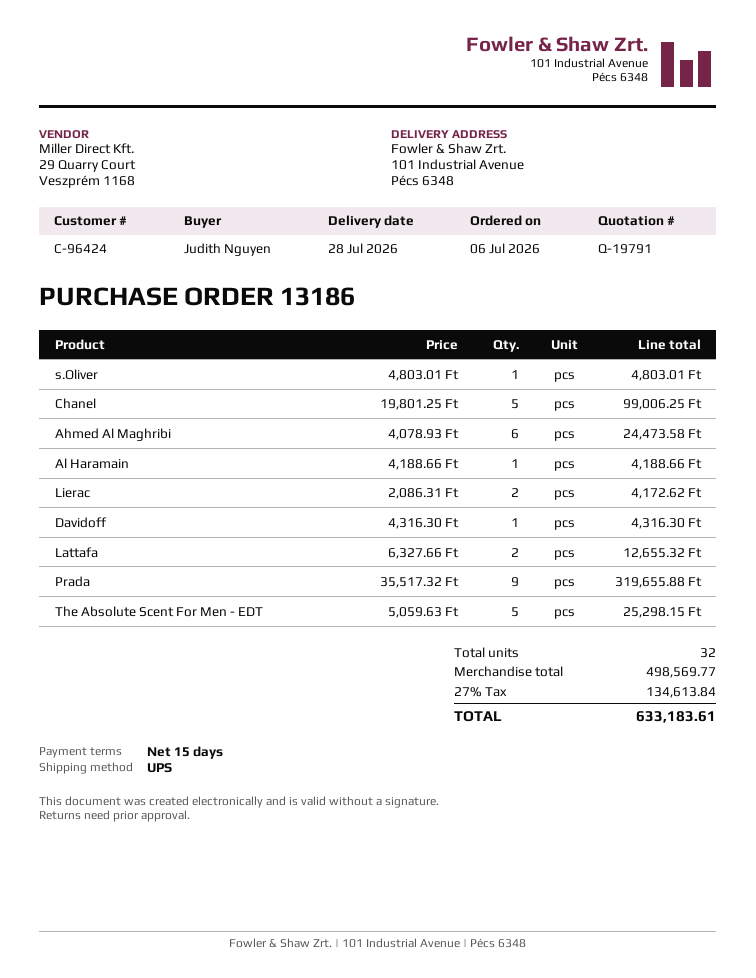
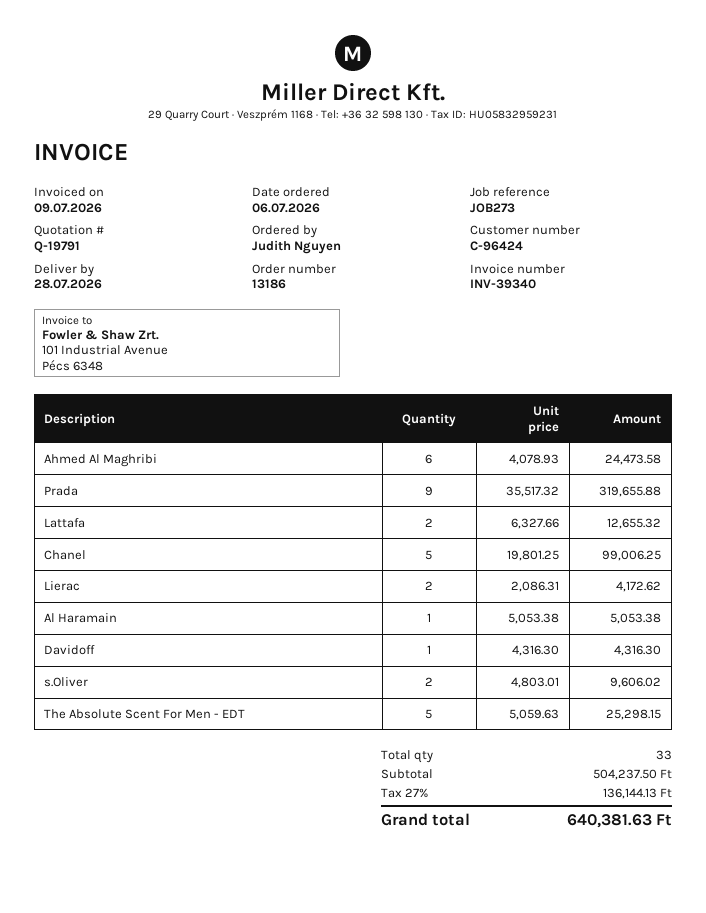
s.Oliver: 1 x 4803.01 = 4803.01 -> 2 x 4803.01 = 9606.02
Al Haramain: 1 x 4188.66 = 4188.66 -> 1 x 5053.38 = 5053.38
total quantity: 32 -> 33
subtotal: 498569.77 -> 504237.50
tax: 27% = 134613.84 -> 27% = 136144.13
total: 633183.61 -> 640381.63

